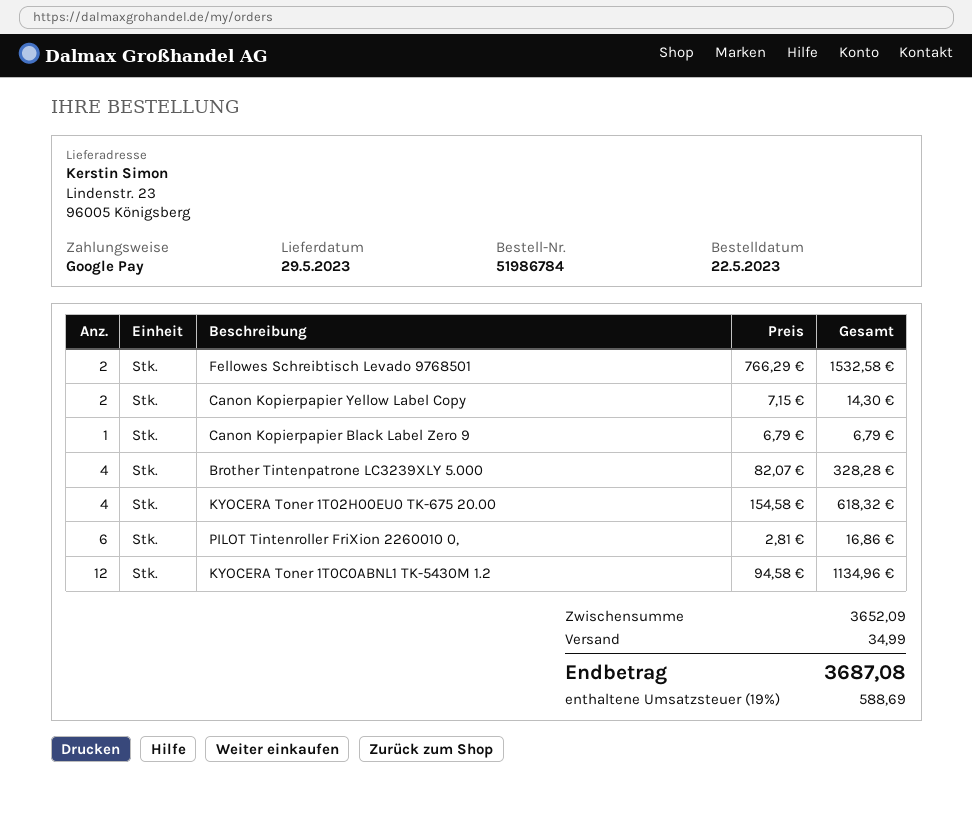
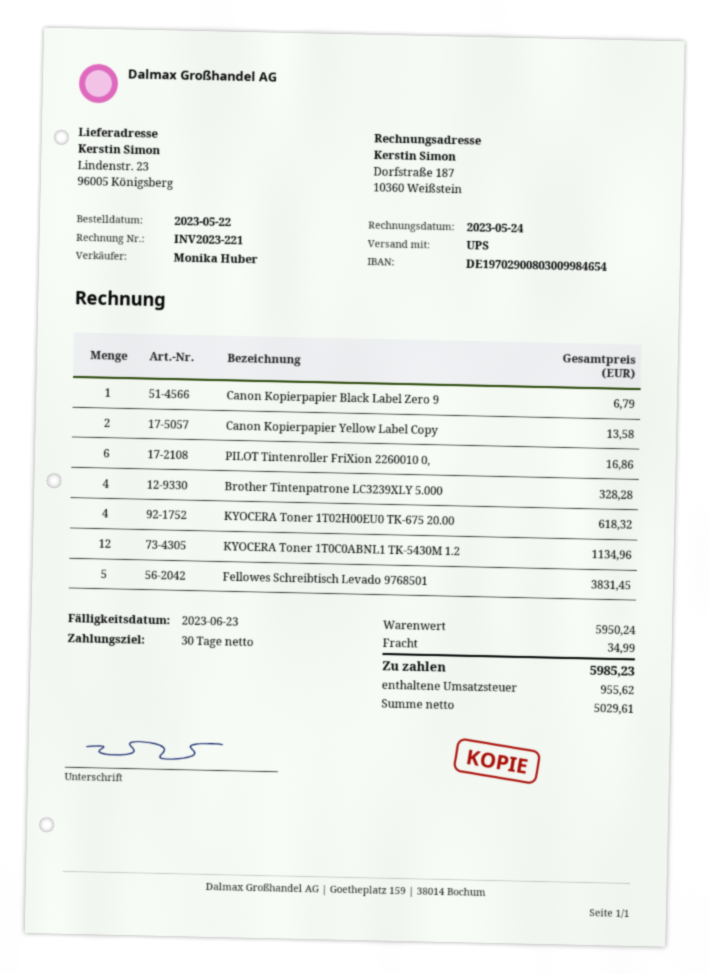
Fellowes Schreibtisch Levado 9768501: 2 for 1532.58 -> 5 for 3831.45
Canon Kopierpapier Yellow Label Copy: 2 for 14.30 -> 2 for 13.58
subtotal: 3652.09 -> 5950.24
tax: 588.69 -> 955.62
total: 3687.08 -> 5985.23

